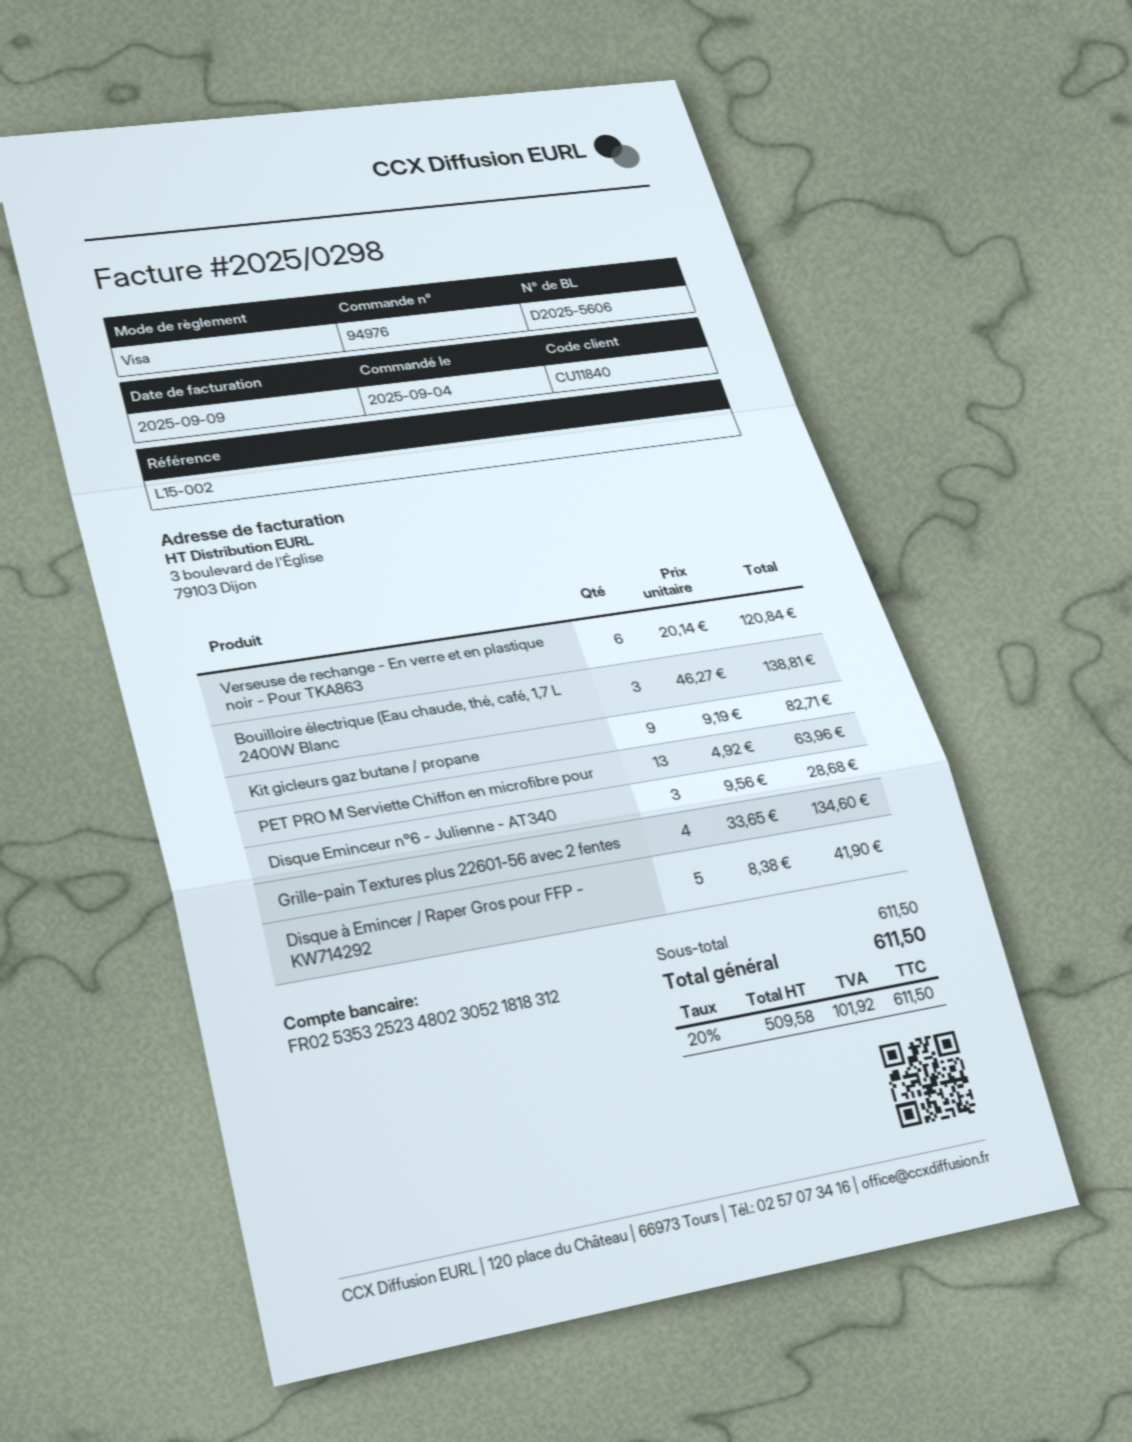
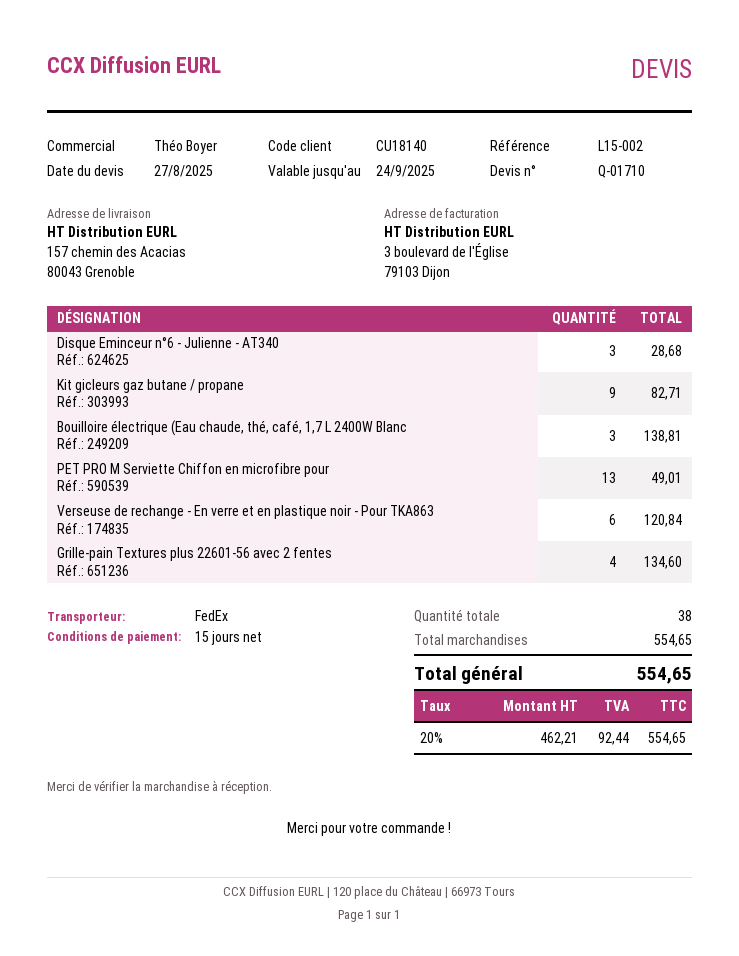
customer number: CU11840 -> CU18140
PET PRO M Serviette Chiffon en microfibre pour: 13 for 63.96 -> 13 for 49.01
Disque à Emincer / Raper Gros pour FFP - KW714292: 5 for 41.90 -> none
subtotal: 611.50 -> 554.65
net: 509.58 -> 462.21
tax: 20% = 101.92 -> 20% = 92.44
total: 611.50 -> 554.65

